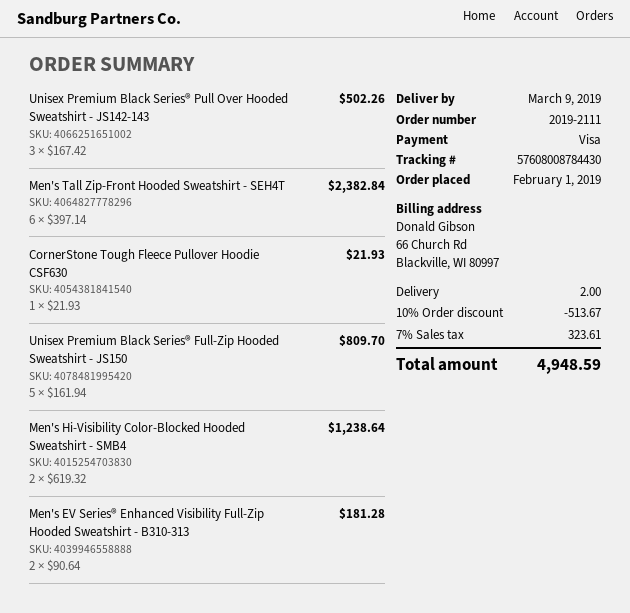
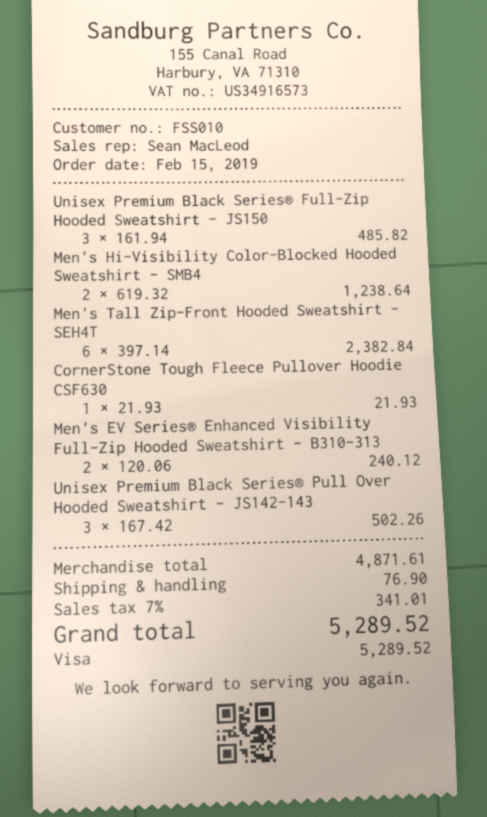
order date: 2019-02-01 -> 2019-02-15
Unisex Premium Black Series® Full-Zip Hooded Sweatshirt - JS150: 5 x 161.94 = 809.70 -> 3 x 161.94 = 485.82
Men's EV Series® Enhanced Visibility Full-Zip Hooded Sweatshirt - B310-313: 2 x 90.64 = 181.28 -> 2 x 120.06 = 240.12
discount: 10% = 513.67 -> none
shipping: 2.00 -> 76.90
tax: 7% = 323.61 -> 7% = 341.01
total: 4948.59 -> 5289.52

